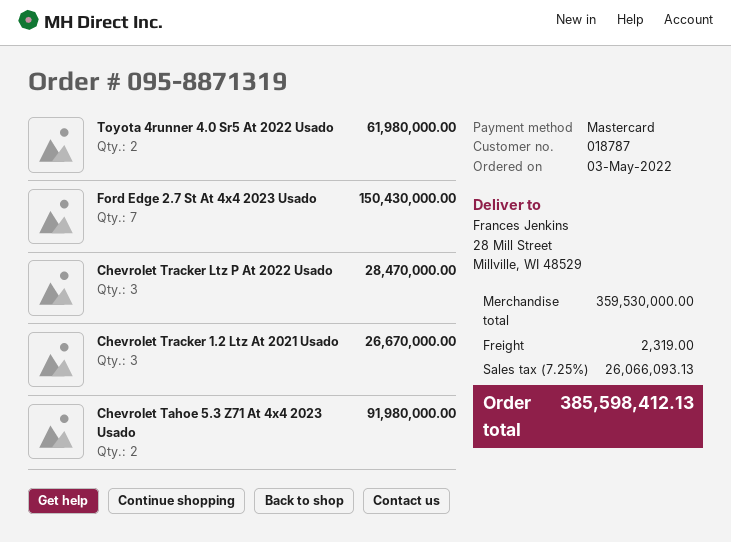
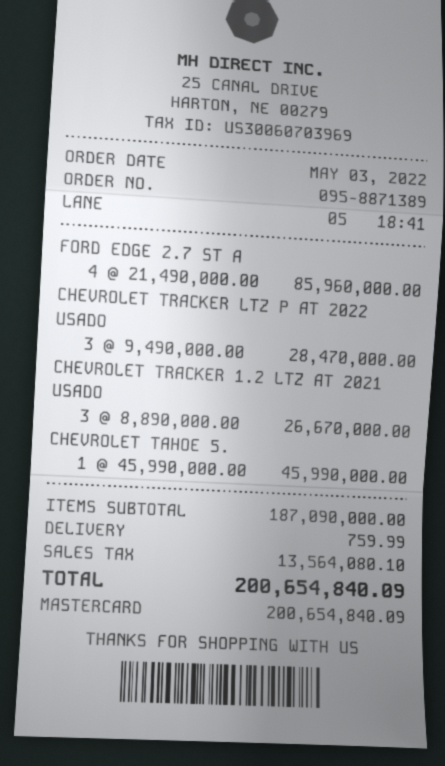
order number: 095-8871319 -> 095-8871389
Toyota 4runner 4.0 Sr5 At 2022 Usado: 2 for 61980000.00 -> none
Ford Edge 2.7 St At 4x4 2023 Usado: 7 for 150430000.00 -> 4 for 85960000.00
Chevrolet Tahoe 5.3 Z71 At 4x4 2023 Usado: 2 for 91980000.00 -> 1 for 45990000.00
subtotal: 359530000.00 -> 187090000.00
shipping: 2319.00 -> 759.99
tax: 26066093.13 -> 13564080.10
total: 385598412.13 -> 200654840.09

